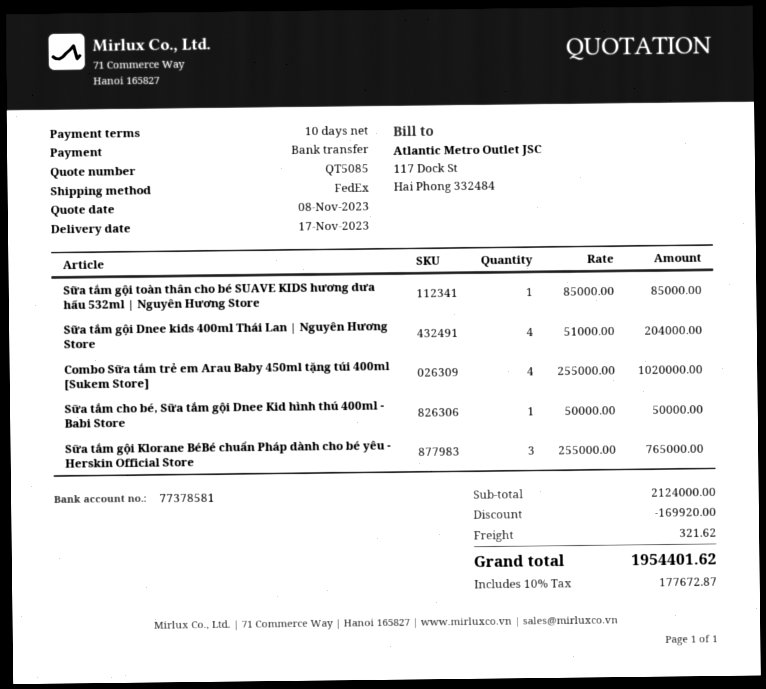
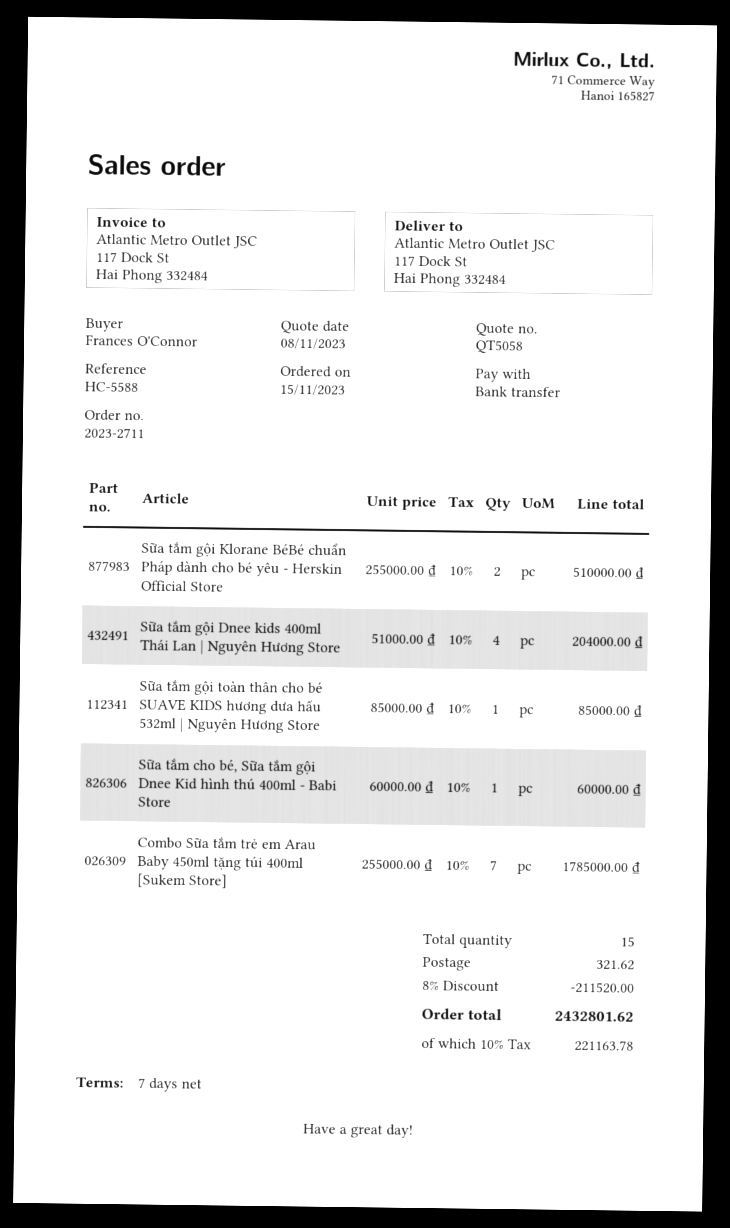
quote number: QT5085 -> QT5058
payment terms: 10 days -> 7 days
Combo Sữa tắm trẻ em Arau Baby 450ml tặng túi 400ml [Sukem Store]: 4 x 255000.00 = 1020000.00 -> 7 x 255000.00 = 1785000.00
Sữa tắm cho bé, Sữa tắm gội Dnee Kid hình thú 400ml - Babi Store: 1 x 50000.00 = 50000.00 -> 1 x 60000.00 = 60000.00
Sữa tắm gội Klorane BéBé chuẩn Pháp dành cho bé yêu - Herskin Official Store: 3 x 255000.00 = 765000.00 -> 2 x 255000.00 = 510000.00
discount: 169920.00 -> 211520.00
tax: 10% = 177672.87 -> 10% = 221163.78
total: 1954401.62 -> 2432801.62

